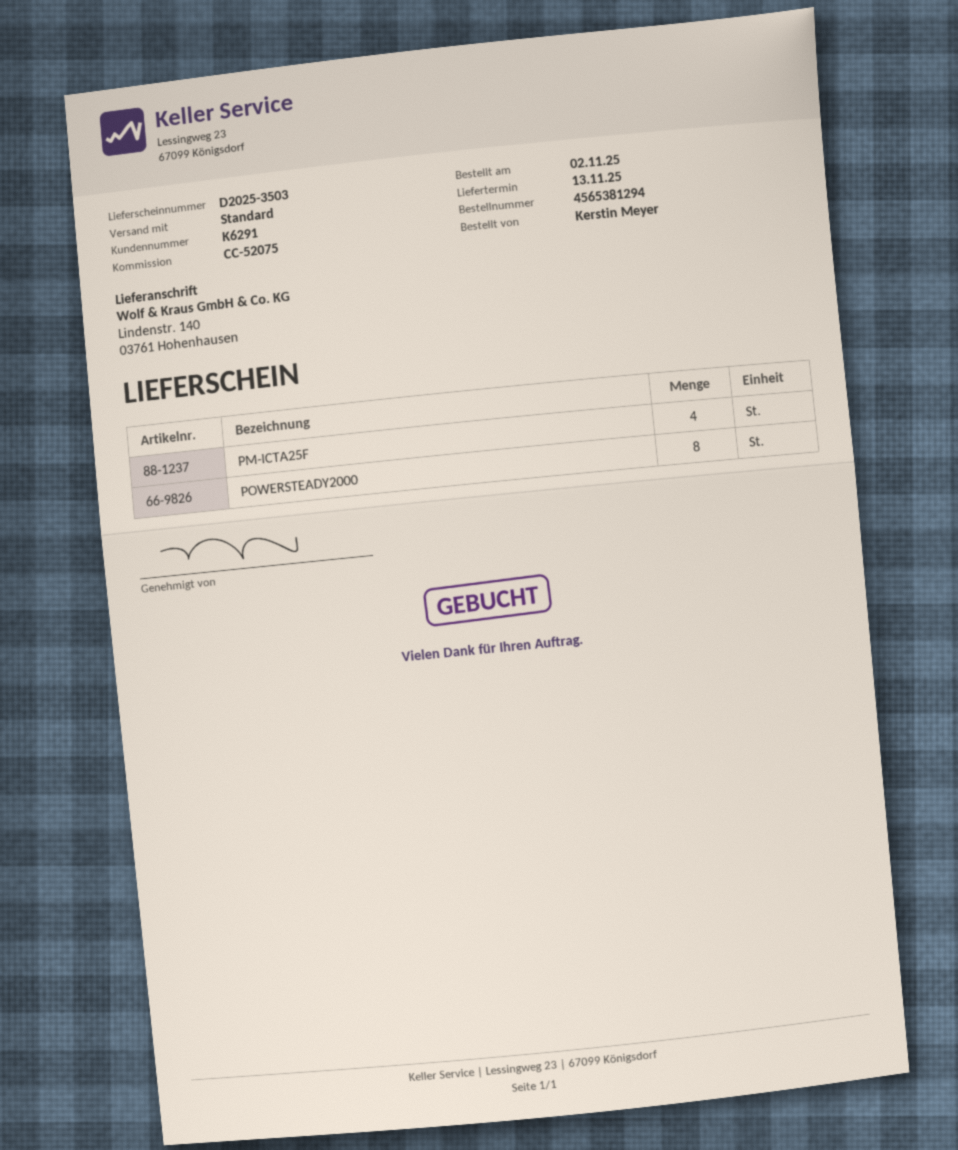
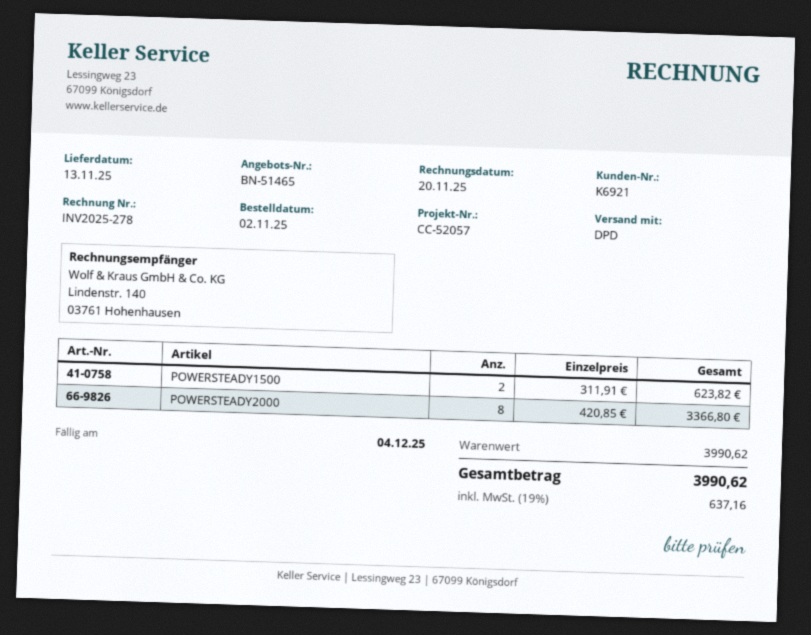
customer number: K6291 -> K6921
reference: CC-52075 -> CC-52057
shipping method: standard -> DPD
PM-ICTA25F: 4 -> none
POWERSTEADY1500: none -> 2

